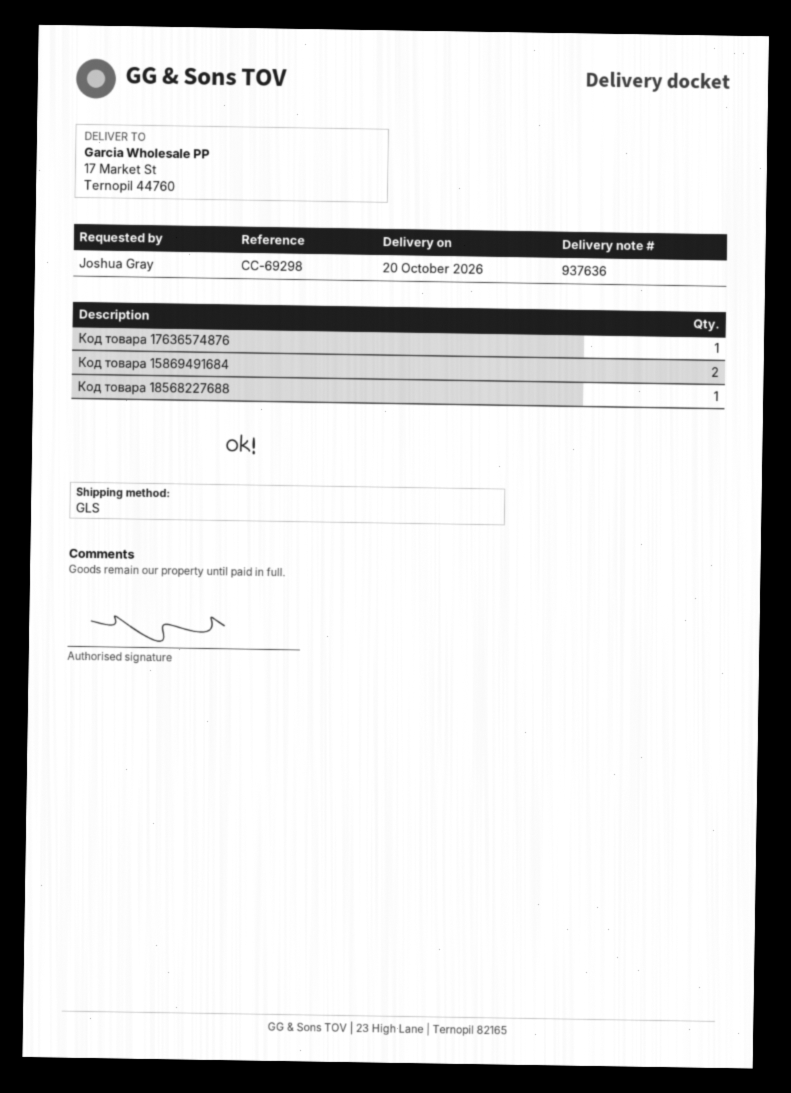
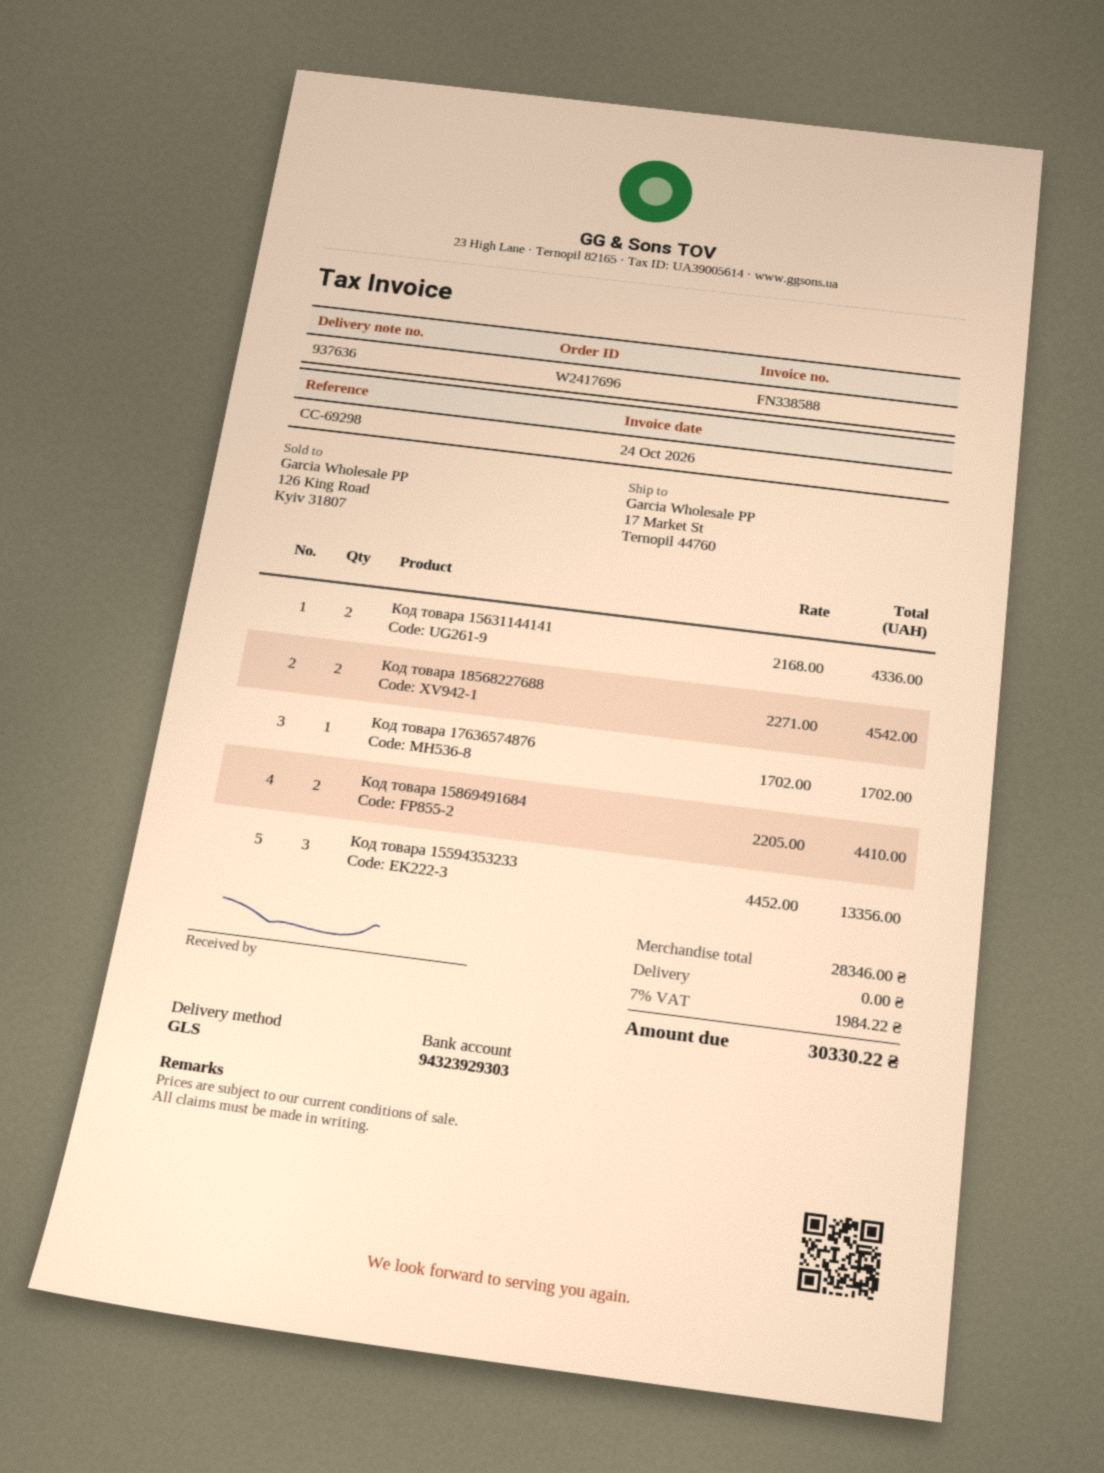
Код товара 18568227688: 1 -> 2
Код товара 15631144141: none -> 2
Код товара 15594353233: none -> 3

